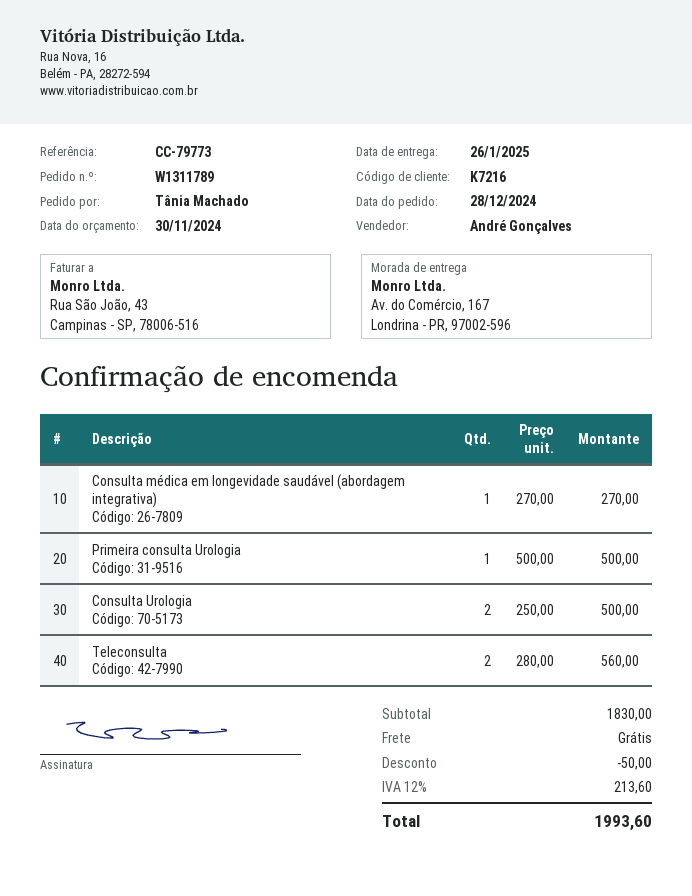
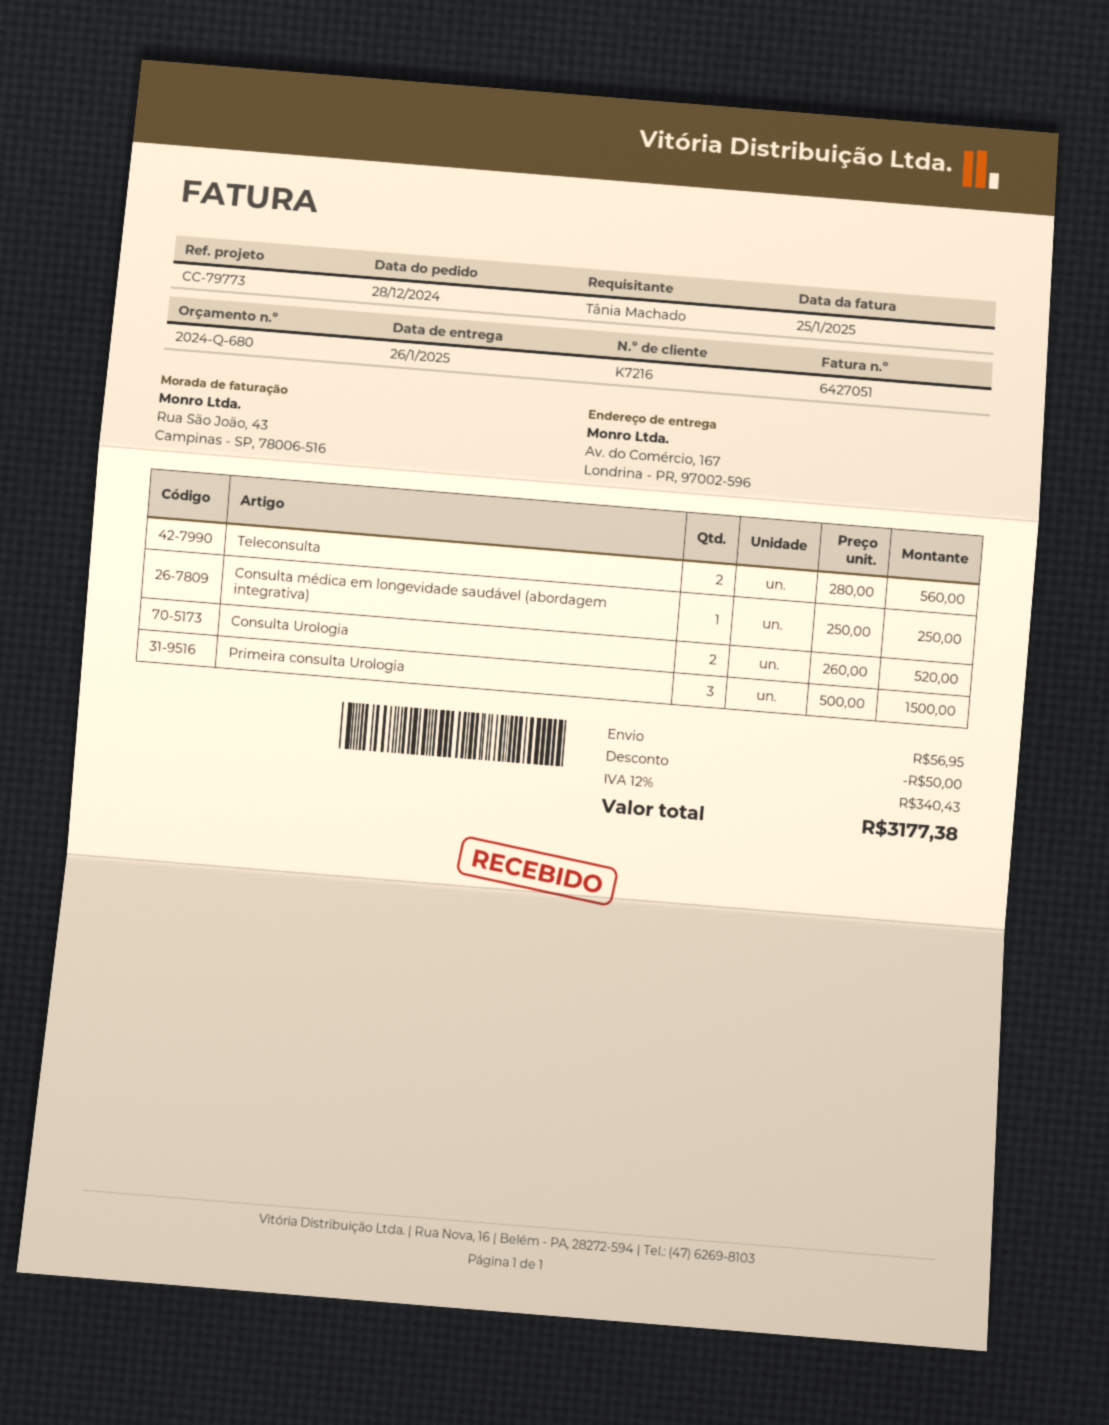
Consulta médica em longevidade saudável (abordagem integrativa): 1 x 270.00 = 270.00 -> 1 x 250.00 = 250.00
Primeira consulta Urologia: 1 x 500.00 = 500.00 -> 3 x 500.00 = 1500.00
Consulta Urologia: 2 x 250.00 = 500.00 -> 2 x 260.00 = 520.00
shipping: 0.00 -> 56.95
tax: 12% = 213.60 -> 12% = 340.43
total: 1993.60 -> 3177.38

